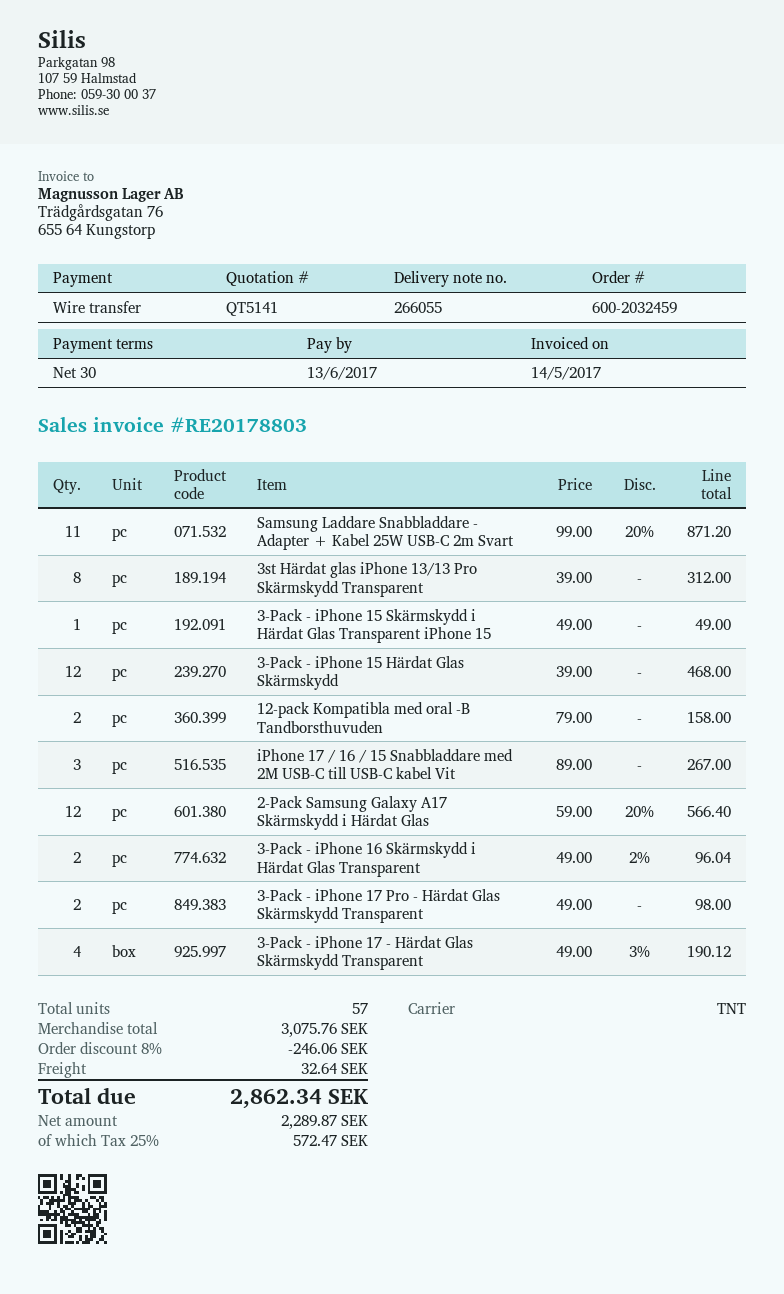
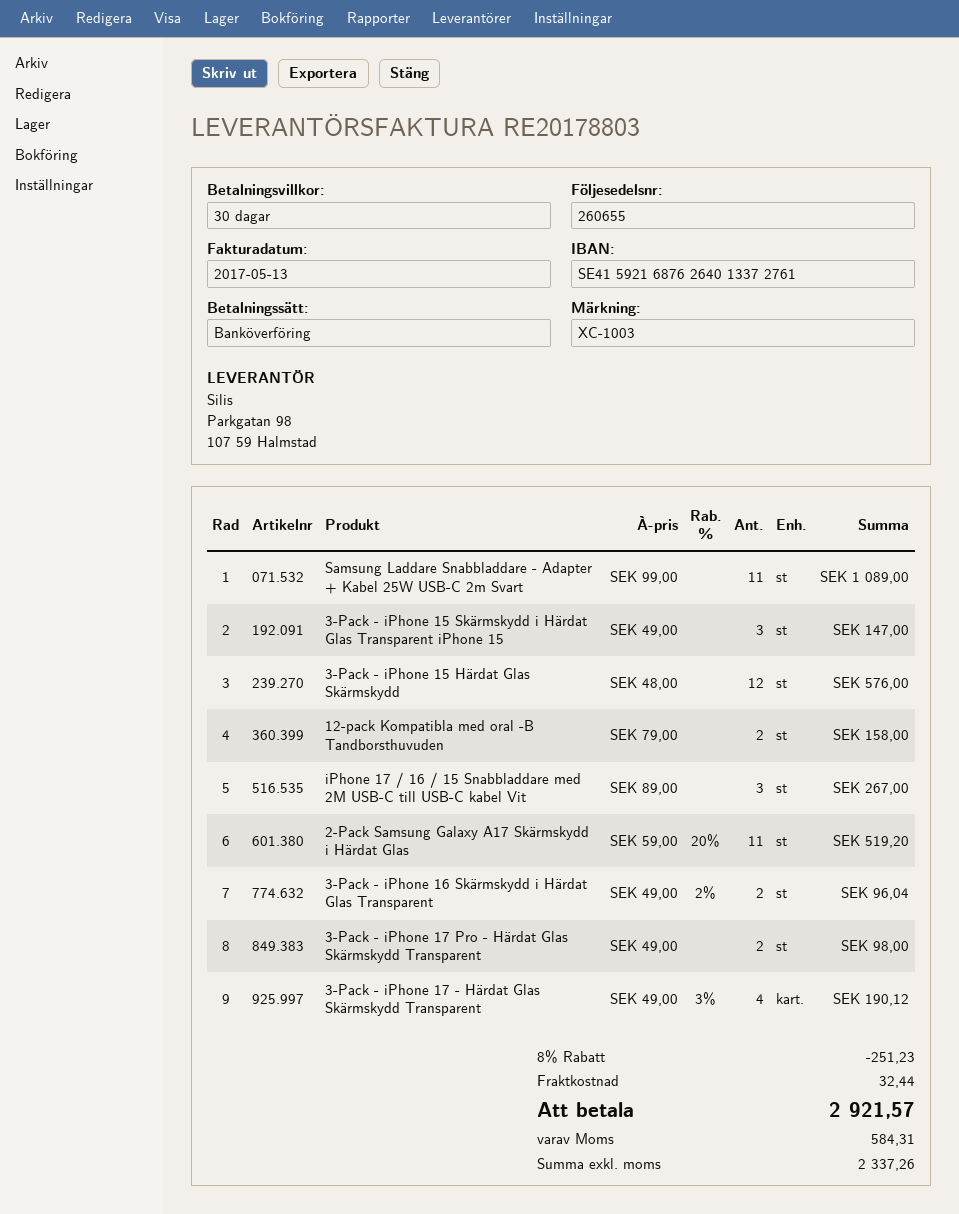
delivery note number: 266055 -> 260655
invoice date: 2017-05-14 -> 2017-05-13
Samsung Laddare Snabbladdare - Adapter + Kabel 25W USB-C 2m Svart: 11 x 99.00 - 20% = 871.20 -> 11 x 99.00 = 1089.00
3st Härdat glas iPhone 13/13 Pro Skärmskydd Transparent: 8 x 39.00 = 312.00 -> none
3-Pack - iPhone 15 Skärmskydd i Härdat Glas Transparent iPhone 15: 1 x 49.00 = 49.00 -> 3 x 49.00 = 147.00
3-Pack - iPhone 15 Härdat Glas Skärmskydd: 12 x 39.00 = 468.00 -> 12 x 48.00 = 576.00
2-Pack Samsung Galaxy A17 Skärmskydd i Härdat Glas: 12 x 59.00 - 20% = 566.40 -> 11 x 59.00 - 20% = 519.20
discount: 8% = 246.06 -> 8% = 251.23
shipping: 32.64 -> 32.44
net: 2289.87 -> 2337.26
tax: 572.47 -> 584.31
total: 2862.34 -> 2921.57

